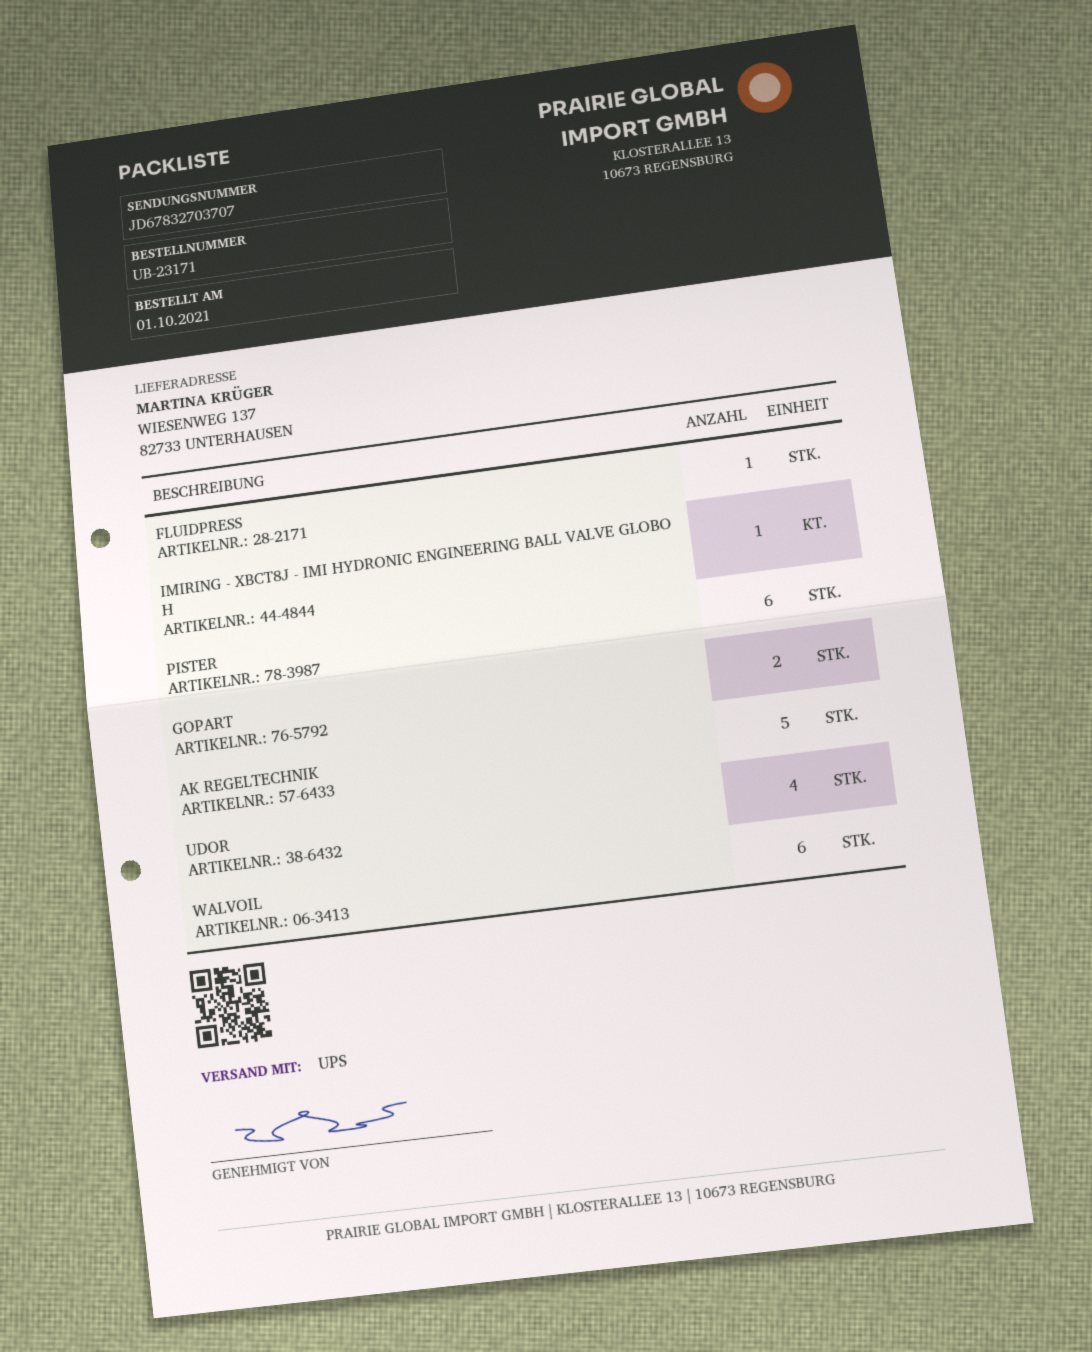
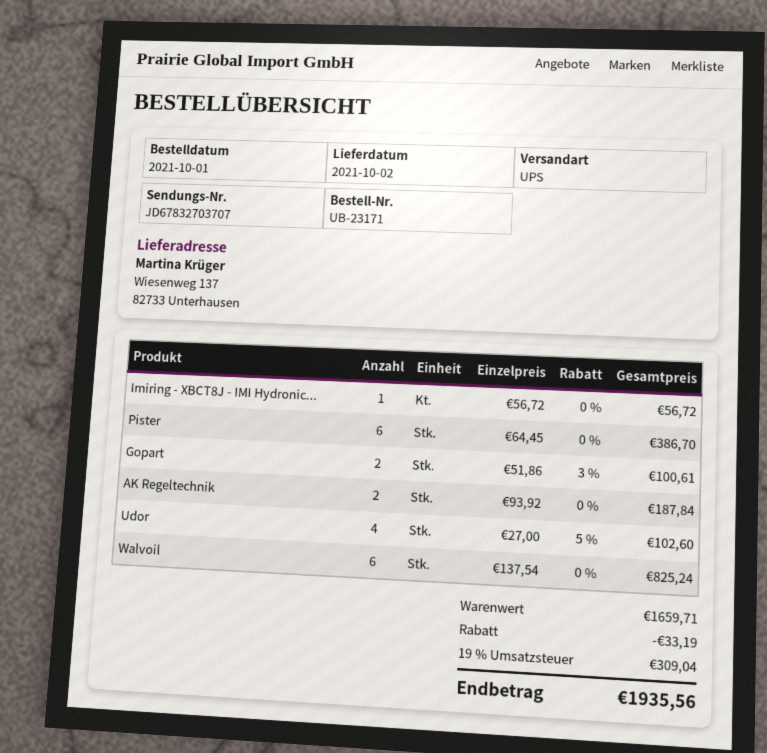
FLUIDPRESS: 1 -> none
AK REGELTECHNIK: 5 -> 2

